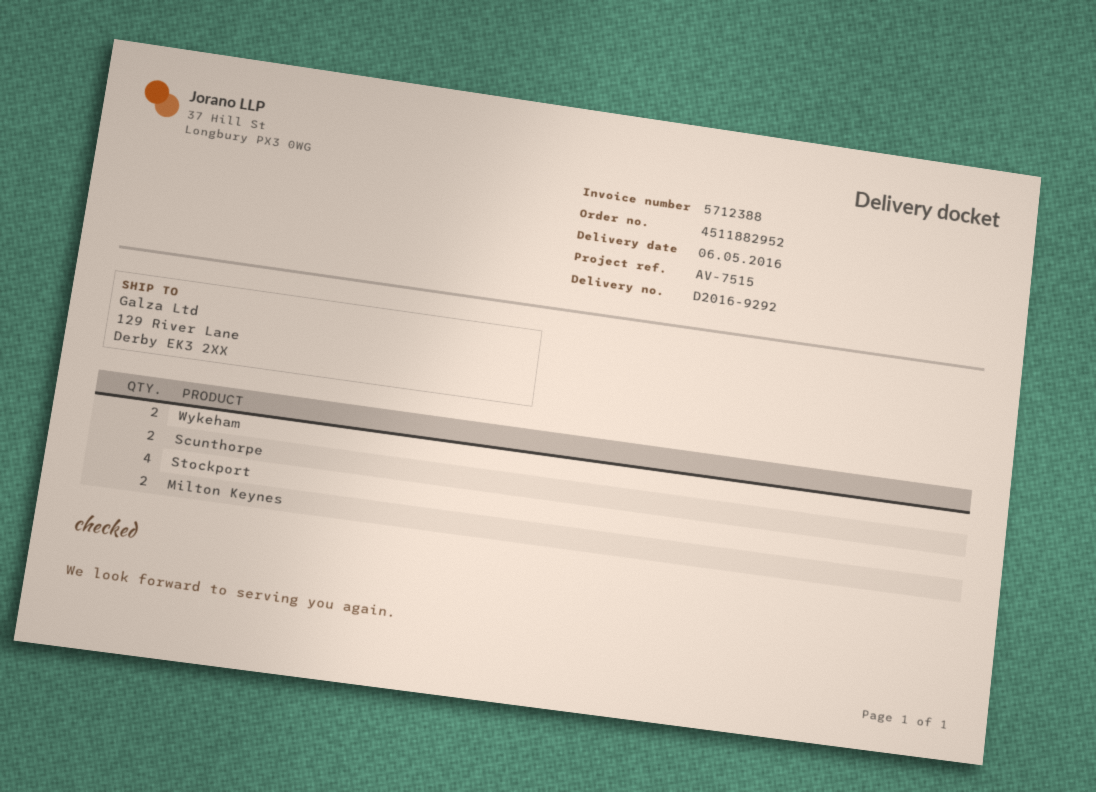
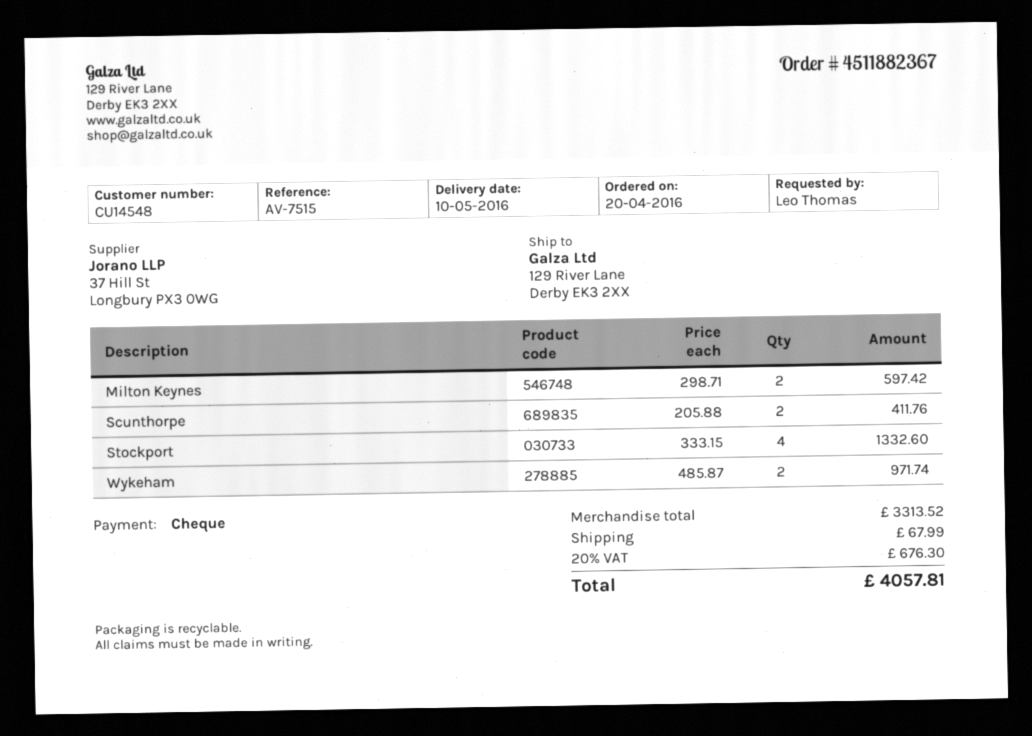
order number: 4511882952 -> 4511882367
delivery date: 2016-05-06 -> 2016-05-10

